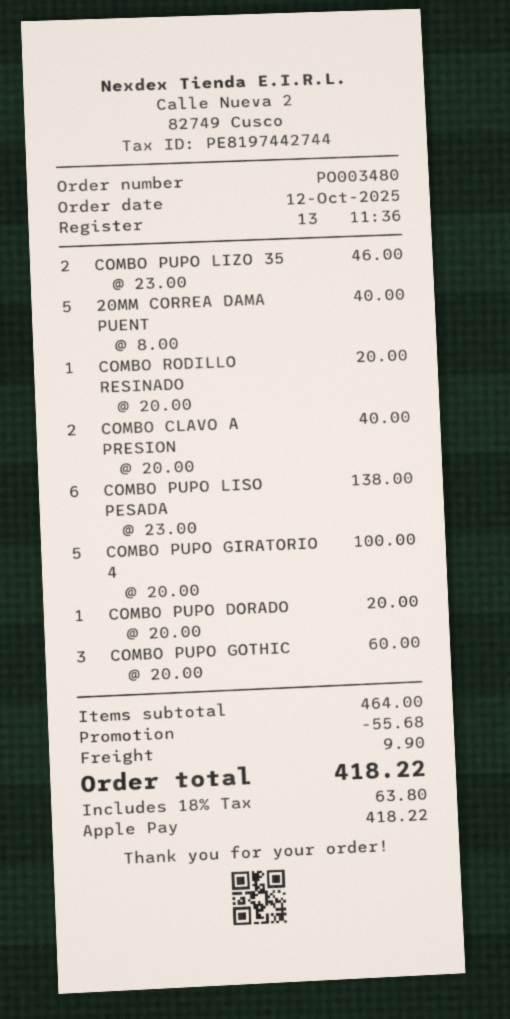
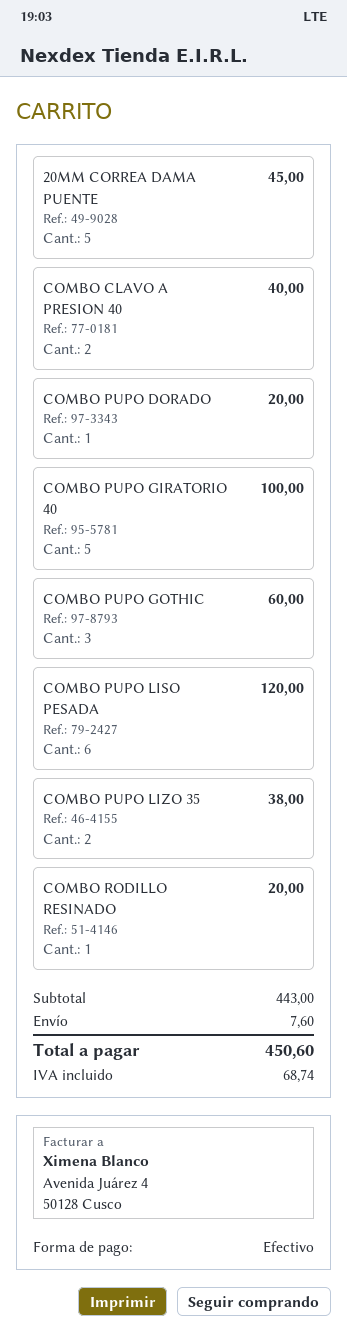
payment method: Apple Pay -> cash
COMBO PUPO LIZO 35: 2 for 46.00 -> 2 for 38.00
20MM CORREA DAMA PUENT: 5 for 40.00 -> 5 for 45.00
COMBO PUPO LISO PESADA: 6 for 138.00 -> 6 for 120.00
subtotal: 464.00 -> 443.00
discount: 55.68 -> none
shipping: 9.90 -> 7.60
tax: 63.80 -> 68.74
total: 418.22 -> 450.60

